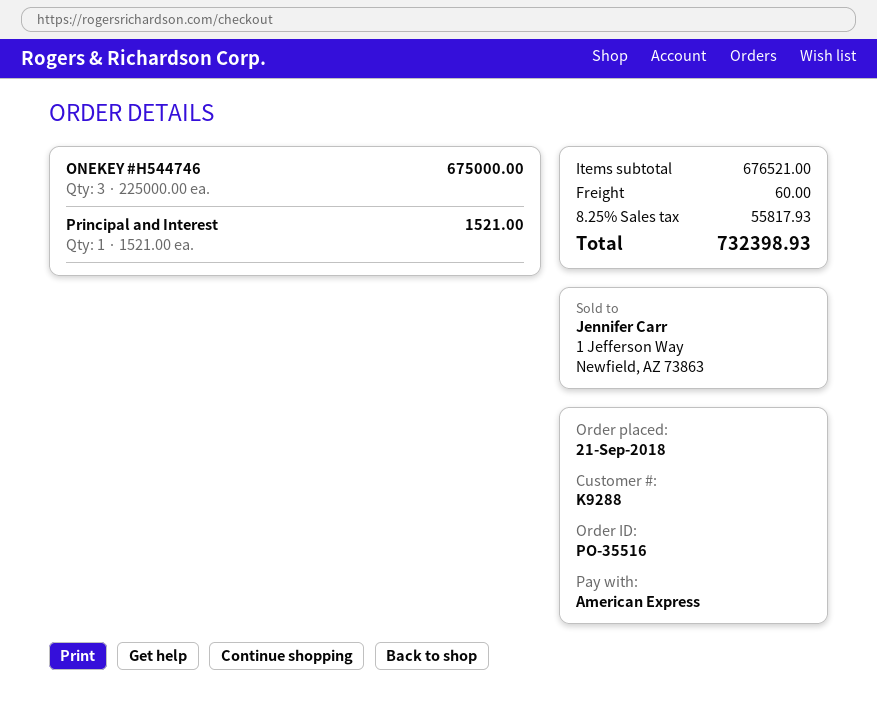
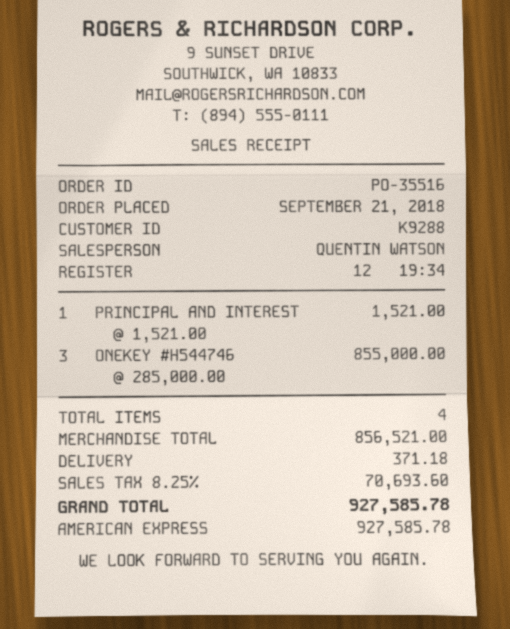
ONEKEY #H544746: 3 x 225000.00 = 675000.00 -> 3 x 285000.00 = 855000.00
subtotal: 676521.00 -> 856521.00
shipping: 60.00 -> 371.18
tax: 8.25% = 55817.93 -> 8.25% = 70693.60
total: 732398.93 -> 927585.78

